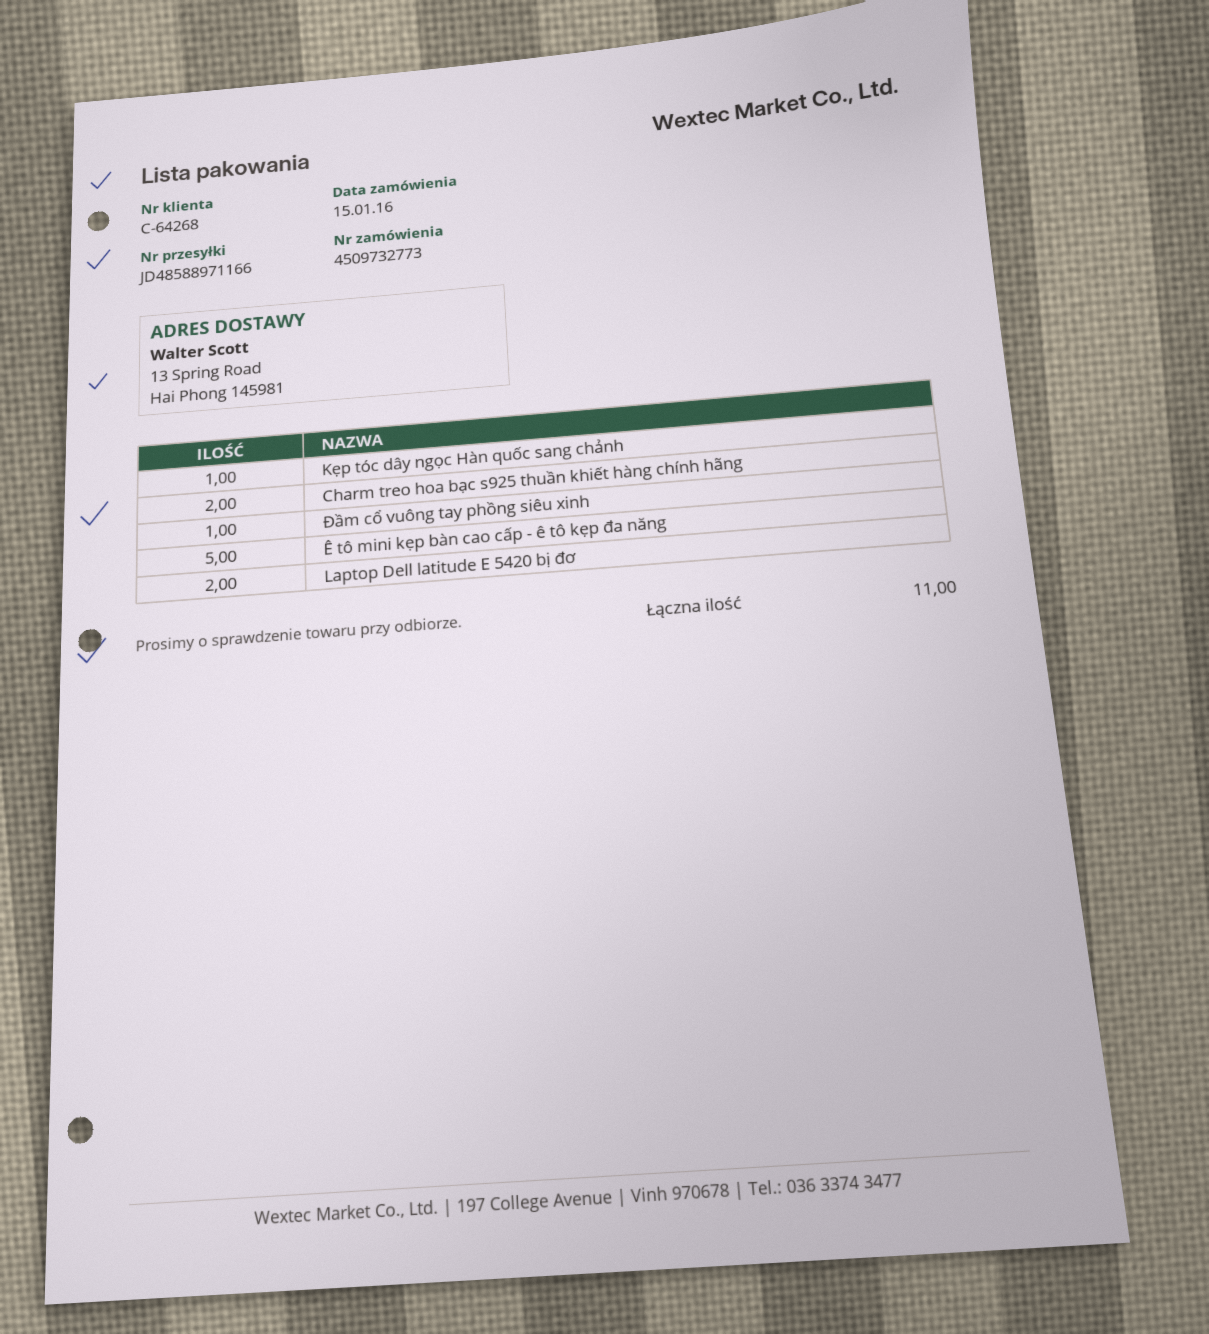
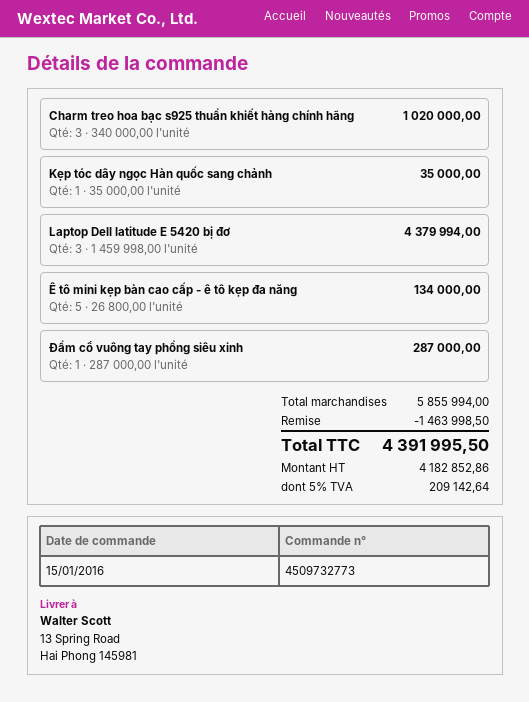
Charm treo hoa bạc s925 thuần khiết hàng chính hãng: 2 -> 3
Laptop Dell latitude E 5420 bị đơ: 2 -> 3

